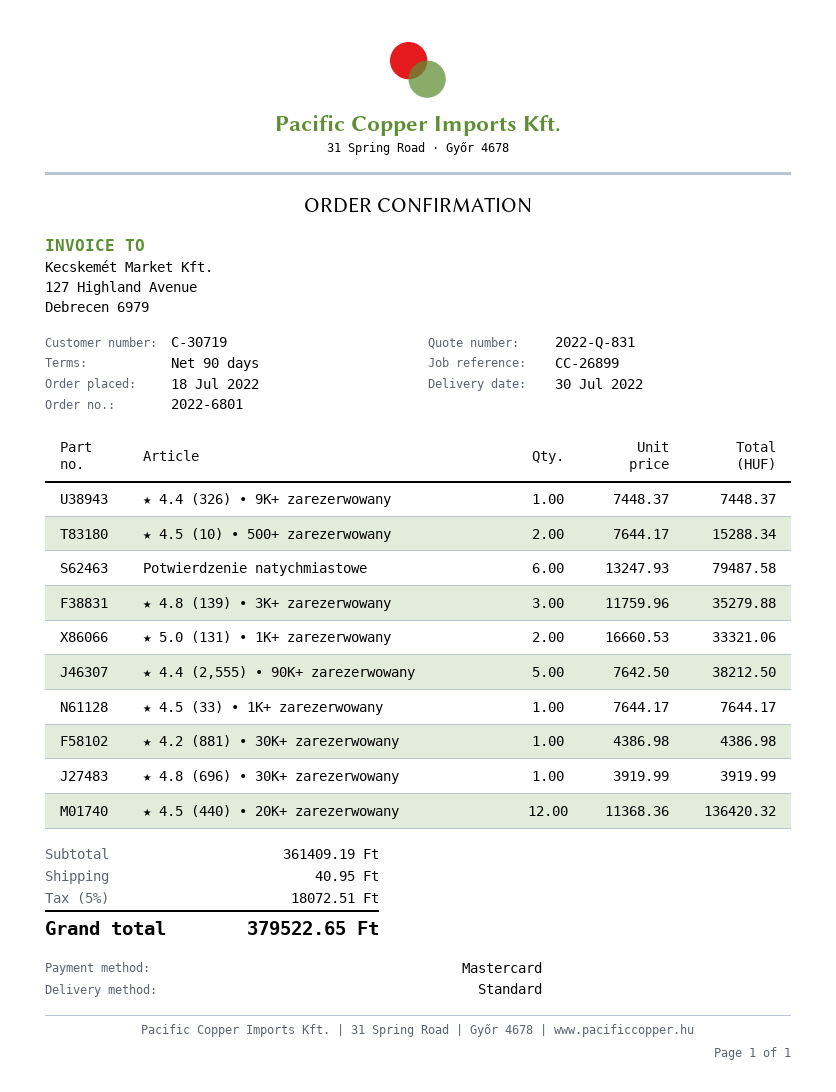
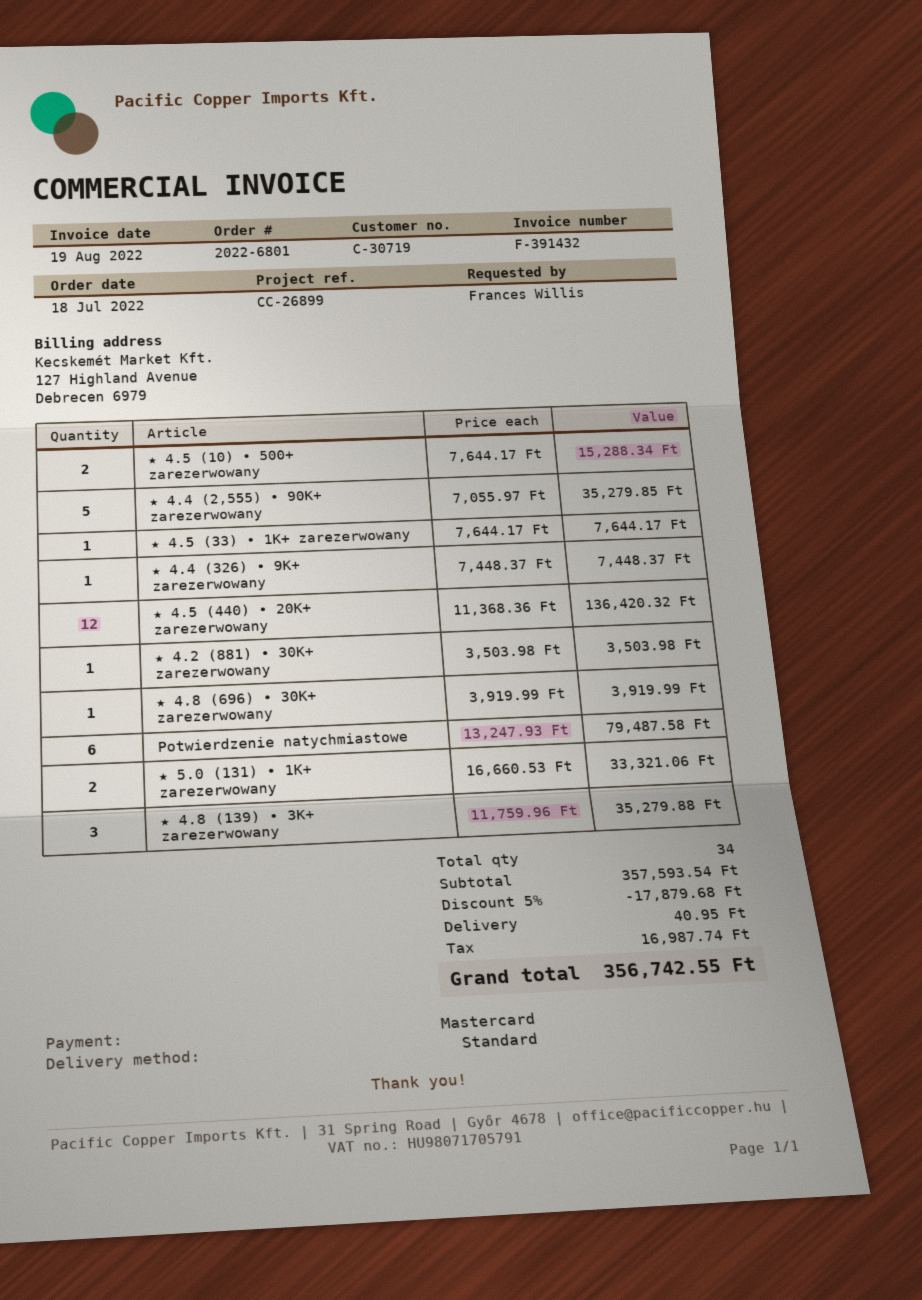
★ 4.4 (2,555) • 90K+ zarezerwowany: 5 x 7642.50 = 38212.50 -> 5 x 7055.97 = 35279.85
★ 4.2 (881) • 30K+ zarezerwowany: 1 x 4386.98 = 4386.98 -> 1 x 3503.98 = 3503.98
subtotal: 361409.19 -> 357593.54
discount: none -> 5% = 17879.68
tax: 18072.51 -> 16987.74
total: 379522.65 -> 356742.55

